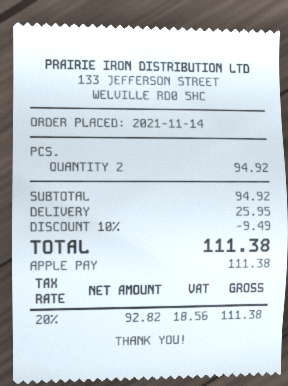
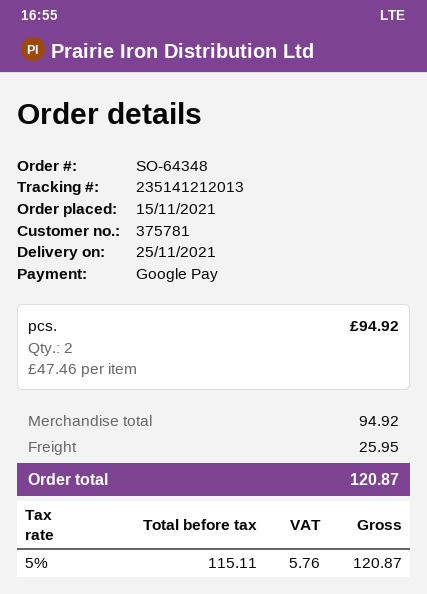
order date: 2021-11-14 -> 2021-11-15
payment method: Apple Pay -> Google Pay
discount: 10% = 9.49 -> none
net: 92.82 -> 115.11
tax: 20% = 18.56 -> 5% = 5.76
total: 111.38 -> 120.87

